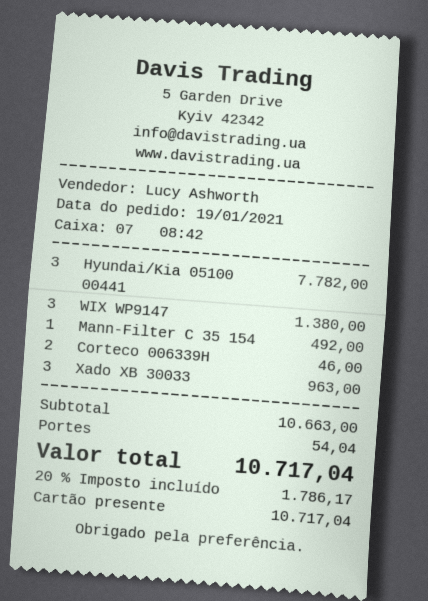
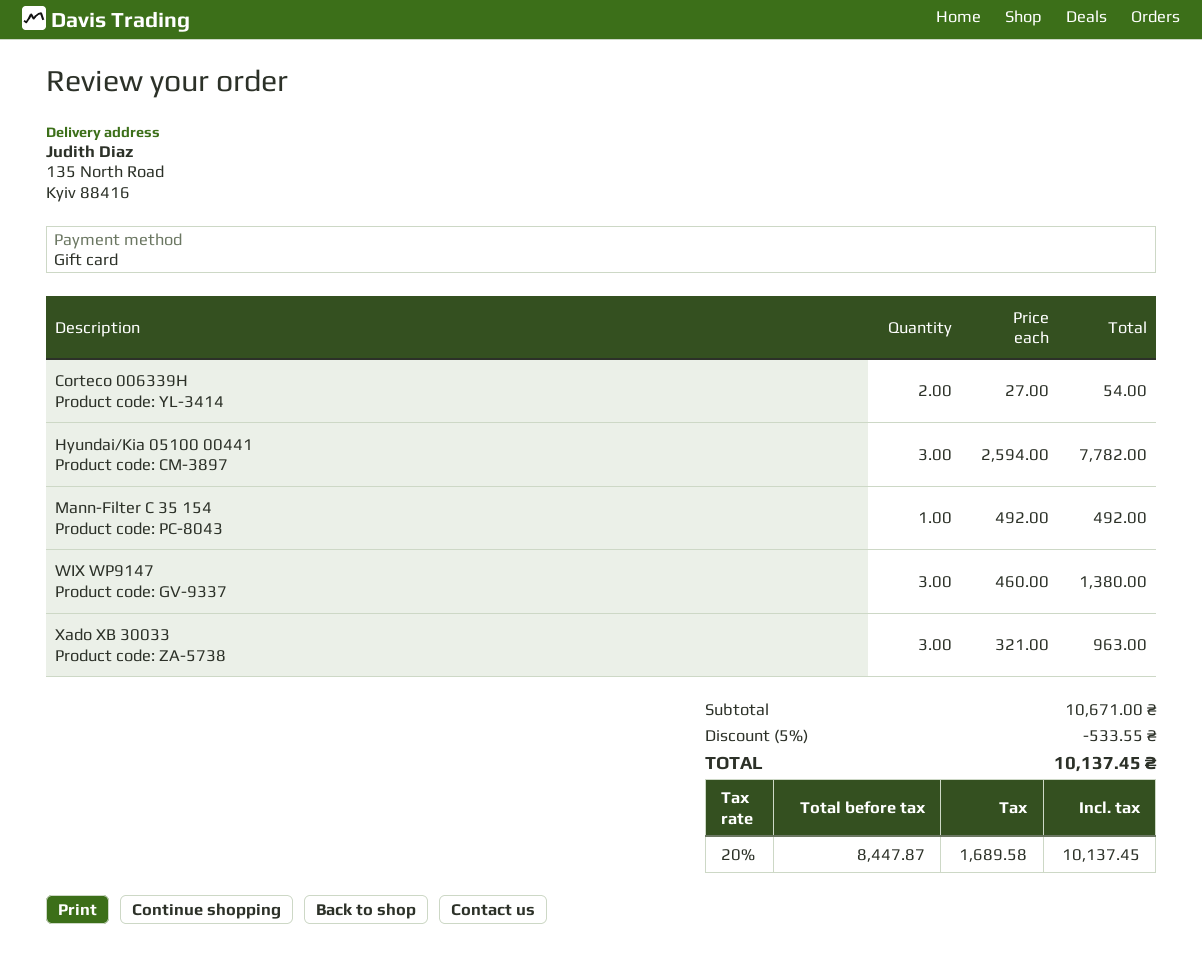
Corteco 006339H: 2 for 46.00 -> 2 for 54.00
subtotal: 10663.00 -> 10671.00
discount: none -> 5% = 533.55
shipping: 54.04 -> none
tax: 20% = 1786.17 -> 20% = 1689.58
total: 10717.04 -> 10137.45

